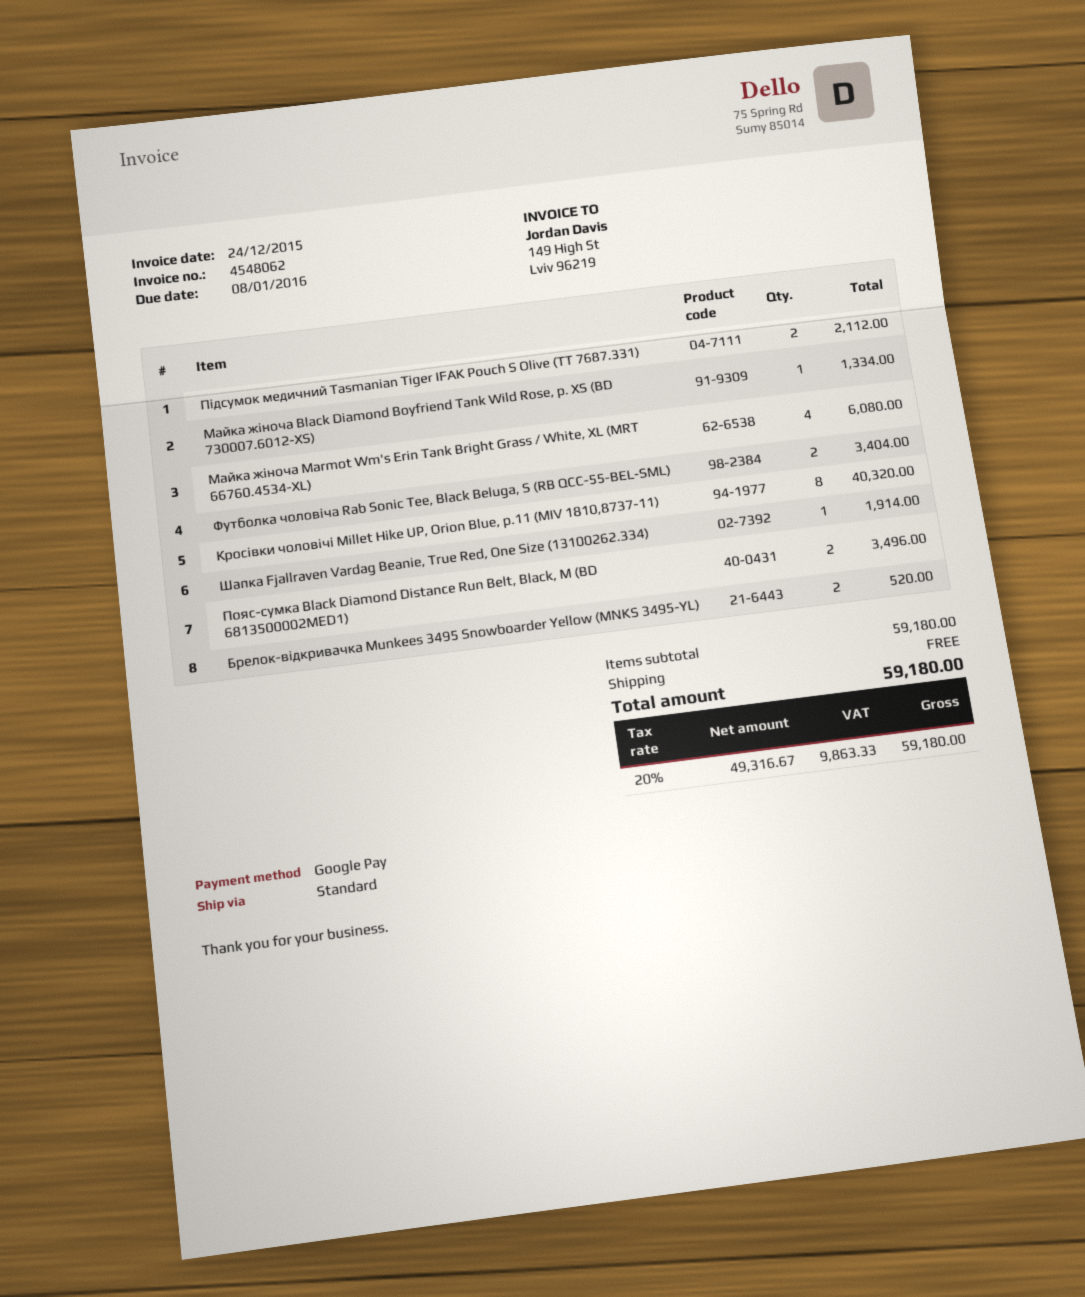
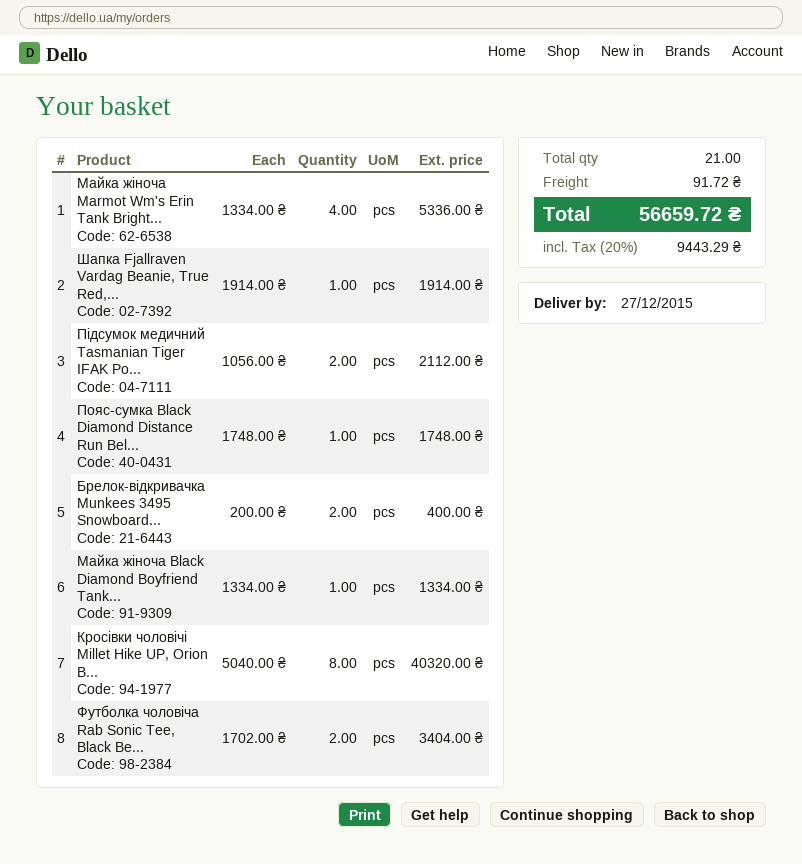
Майка жіноча Marmot Wm's Erin Tank Bright Grass / White, XL (MRT 66760.4534-XL): 4 for 6080.00 -> 4 for 5336.00
Пояс-сумка Black Diamond Distance Run Belt, Black, M (BD 6813500002MED1): 2 for 3496.00 -> 1 for 1748.00
Брелок-відкривачка Munkees 3495 Snowboarder Yellow (MNKS 3495-YL): 2 for 520.00 -> 2 for 400.00
shipping: 0.00 -> 91.72
tax: 20% = 9863.33 -> 20% = 9443.29
total: 59180.00 -> 56659.72

